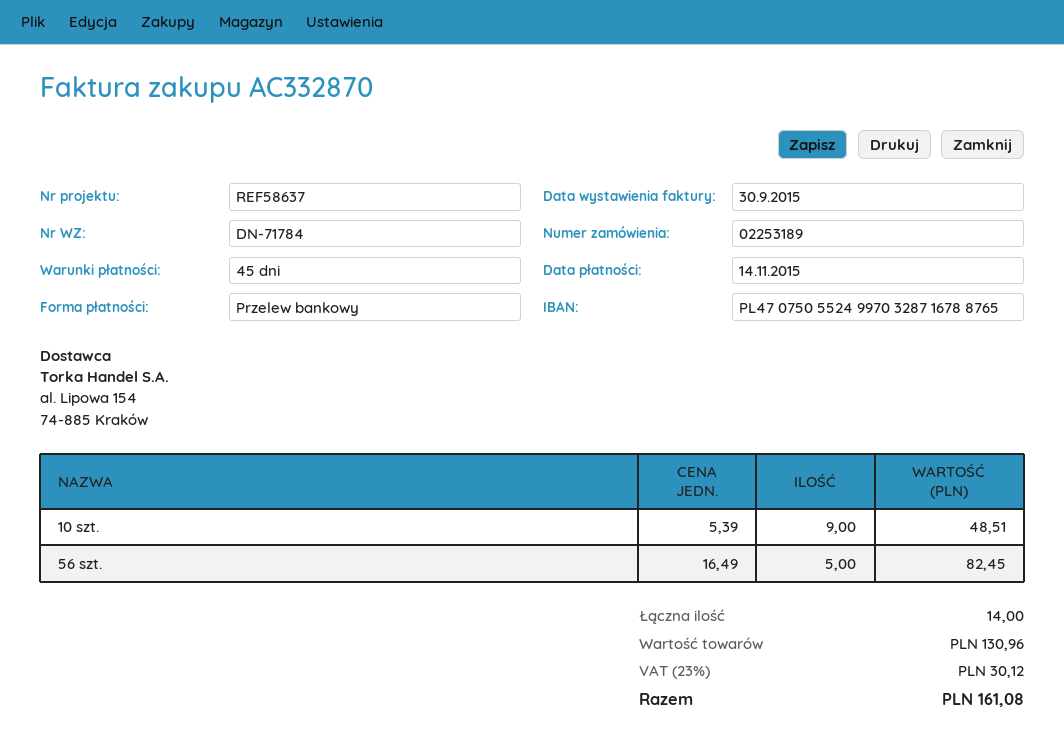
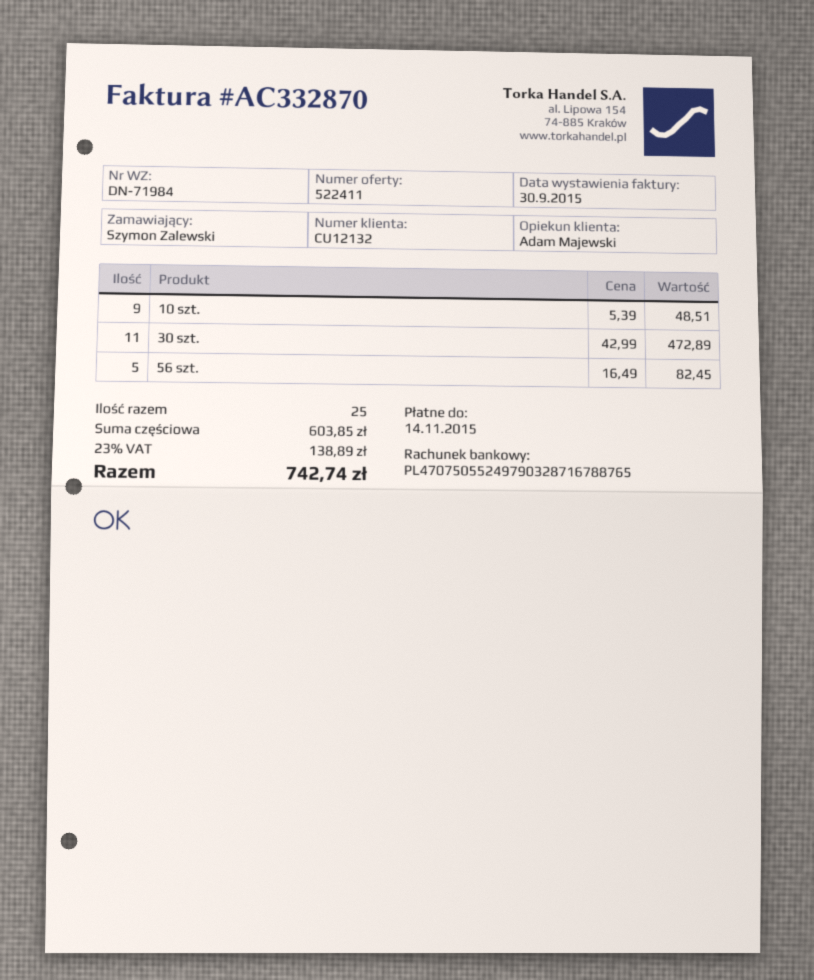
delivery note number: DN-71784 -> DN-71984
bank account: PL47075055249970328716788765 -> PL47075055249790328716788765
30 szt.: none -> 11 x 42.99 = 472.89
total quantity: 14 -> 25
subtotal: 130.96 -> 603.85
tax: 23% = 30.12 -> 23% = 138.89
total: 161.08 -> 742.74

